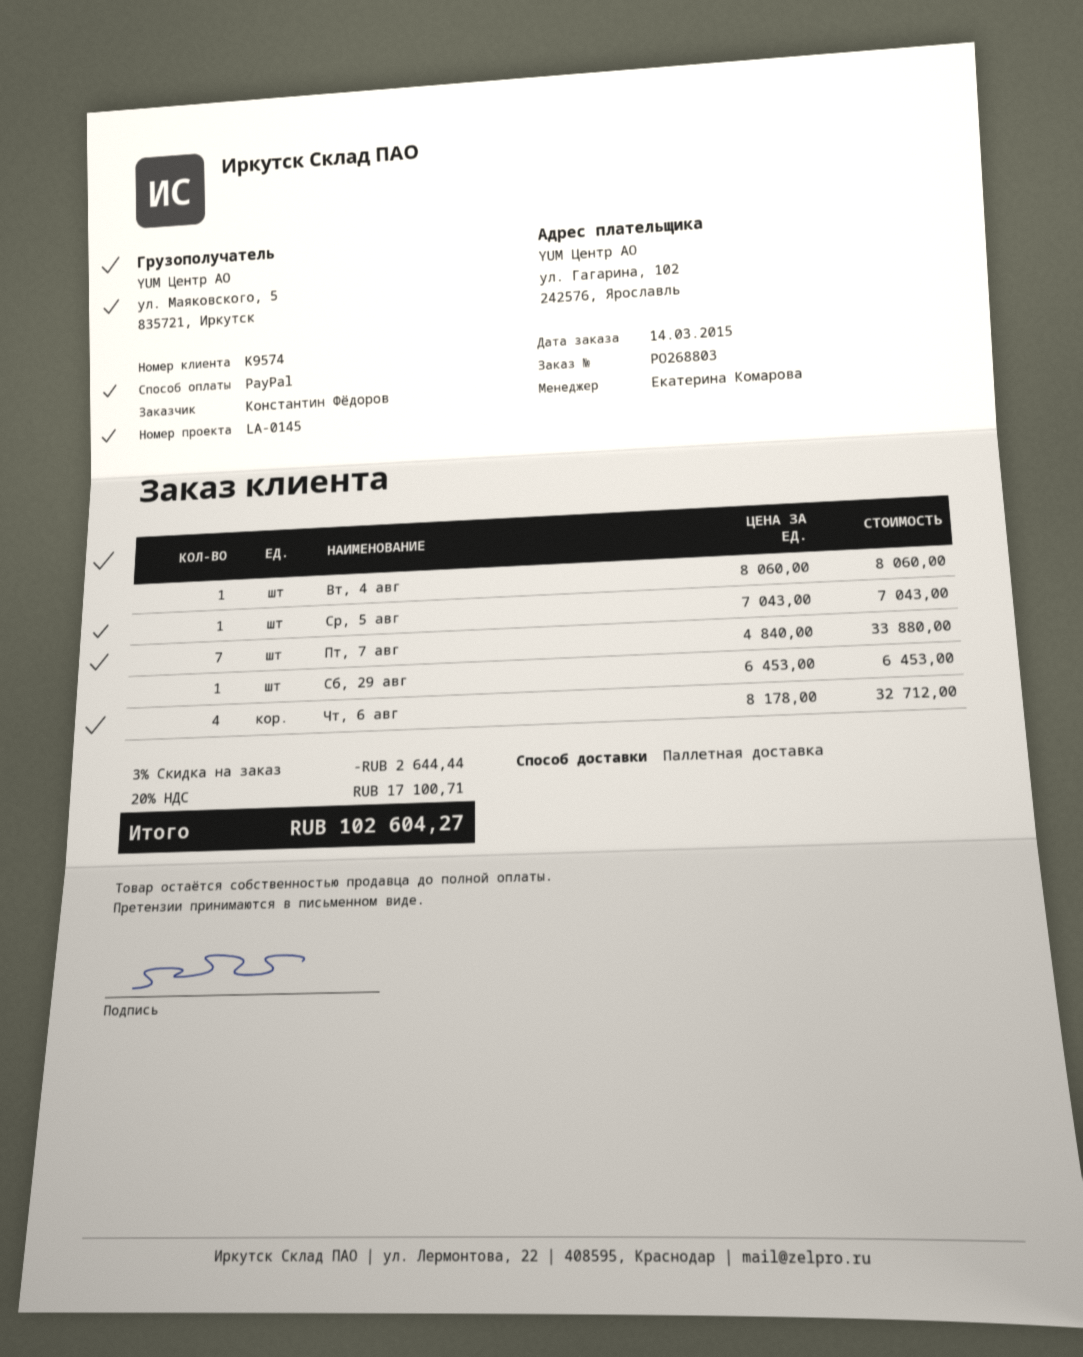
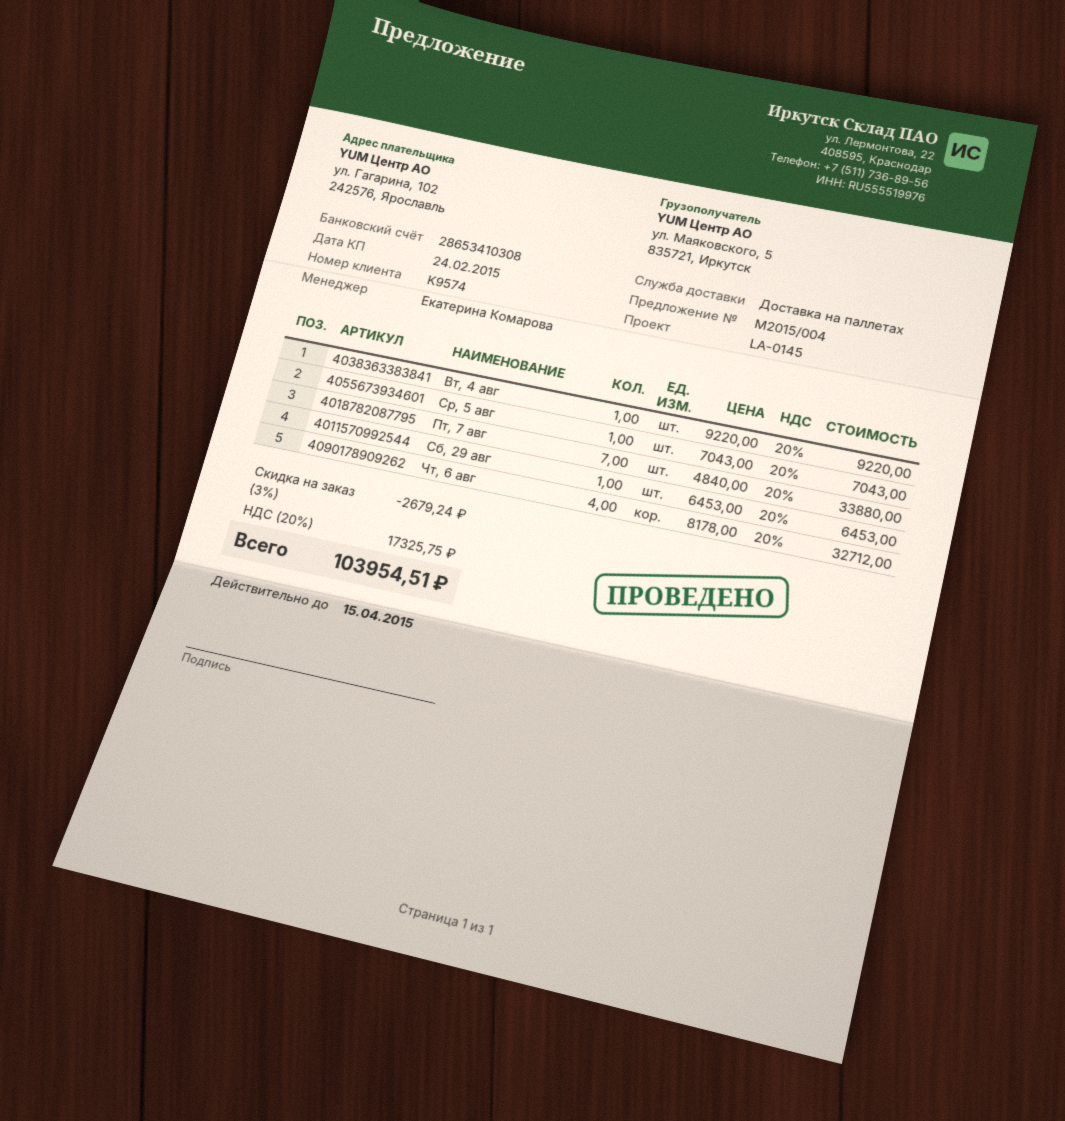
Вт, 4 авг: 1 x 8060.00 = 8060.00 -> 1 x 9220.00 = 9220.00
discount: 3% = 2644.44 -> 3% = 2679.24
tax: 20% = 17100.71 -> 20% = 17325.75
total: 102604.27 -> 103954.51

